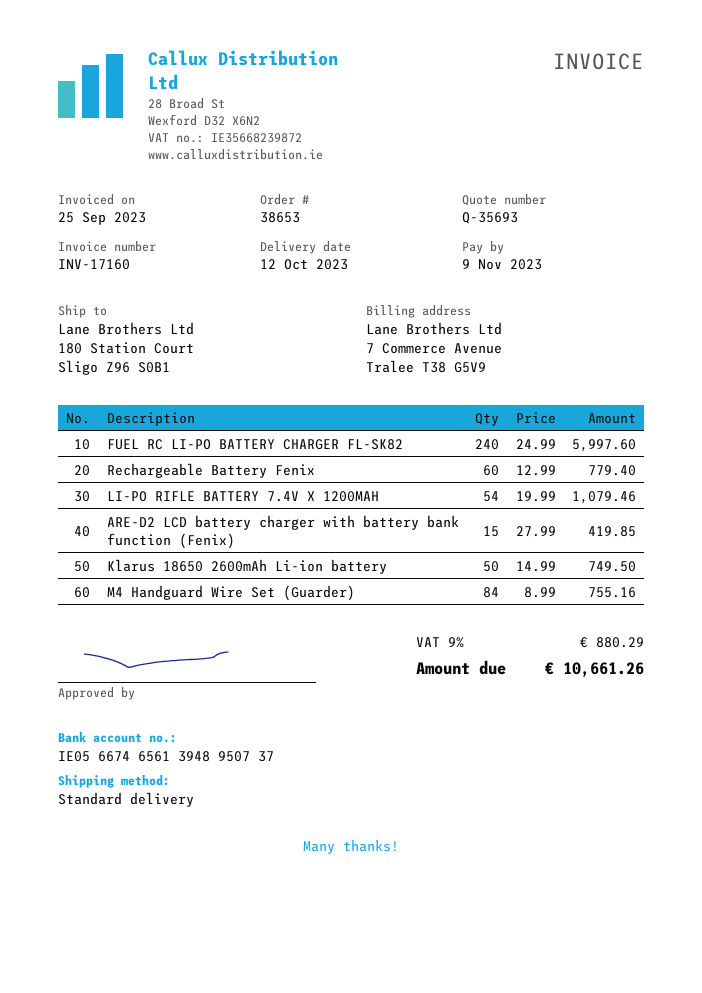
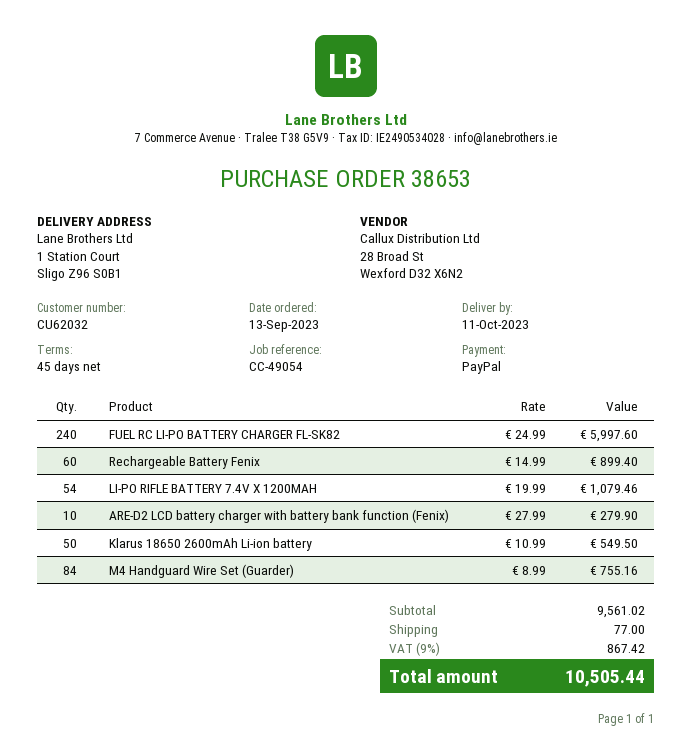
delivery date: 2023-10-12 -> 2023-10-11
ship to: 180 Station Court, Sligo Z96 S0B1 -> 1 Station Court, Sligo Z96 S0B1
Rechargeable Battery Fenix: 60 x 12.99 = 779.40 -> 60 x 14.99 = 899.40
ARE-D2 LCD battery charger with battery bank function (Fenix): 15 x 27.99 = 419.85 -> 10 x 27.99 = 279.90
Klarus 18650 2600mAh Li-ion battery: 50 x 14.99 = 749.50 -> 50 x 10.99 = 549.50
shipping: none -> 77.00
tax: 9% = 880.29 -> 9% = 867.42
total: 10661.26 -> 10505.44

